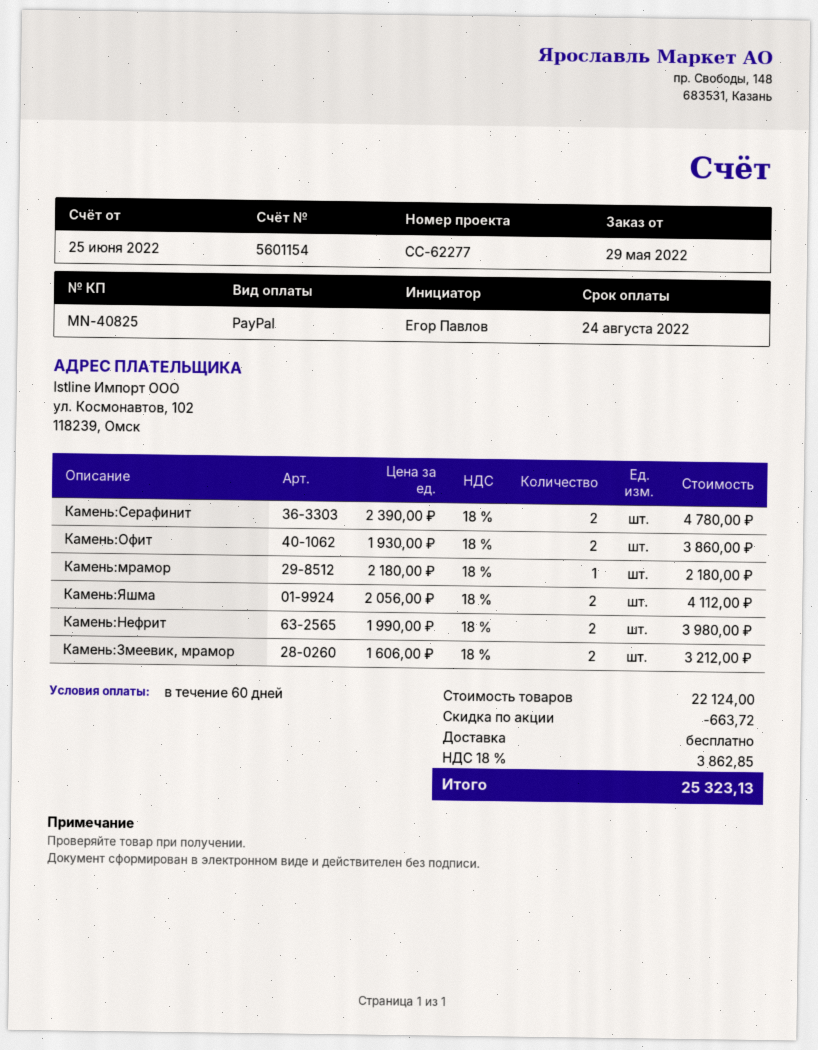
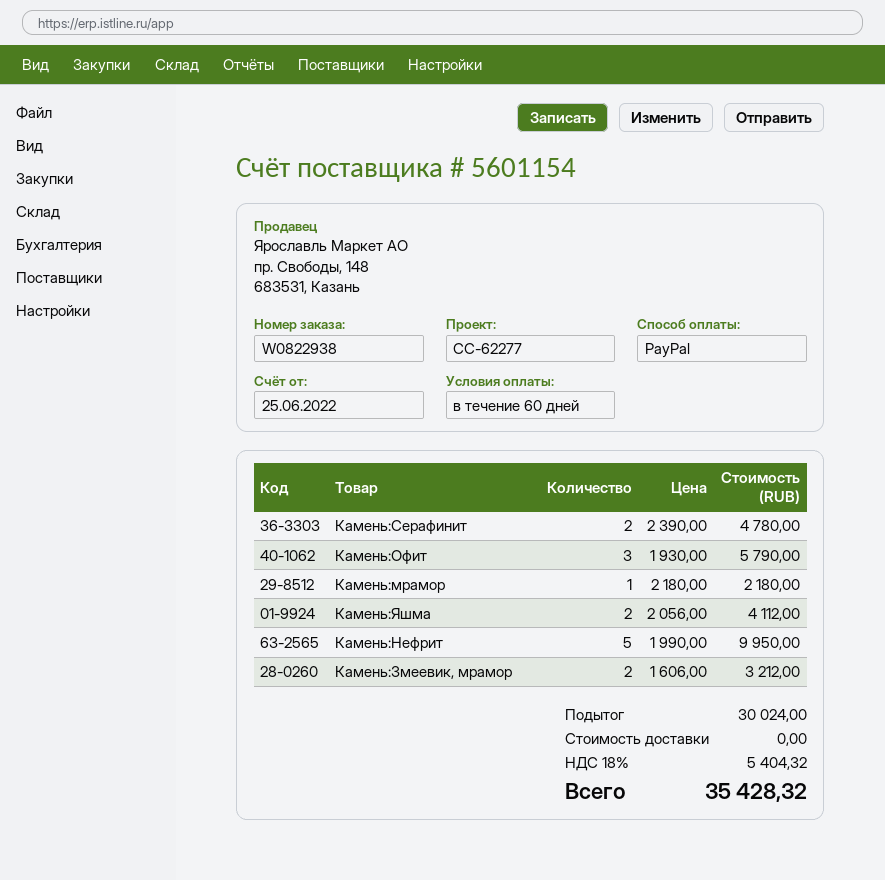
Камень:Офит: 2 x 1930.00 = 3860.00 -> 3 x 1930.00 = 5790.00
Камень:Нефрит: 2 x 1990.00 = 3980.00 -> 5 x 1990.00 = 9950.00
subtotal: 22124.00 -> 30024.00
discount: 663.72 -> none
tax: 18% = 3862.85 -> 18% = 5404.32
total: 25323.13 -> 35428.32

